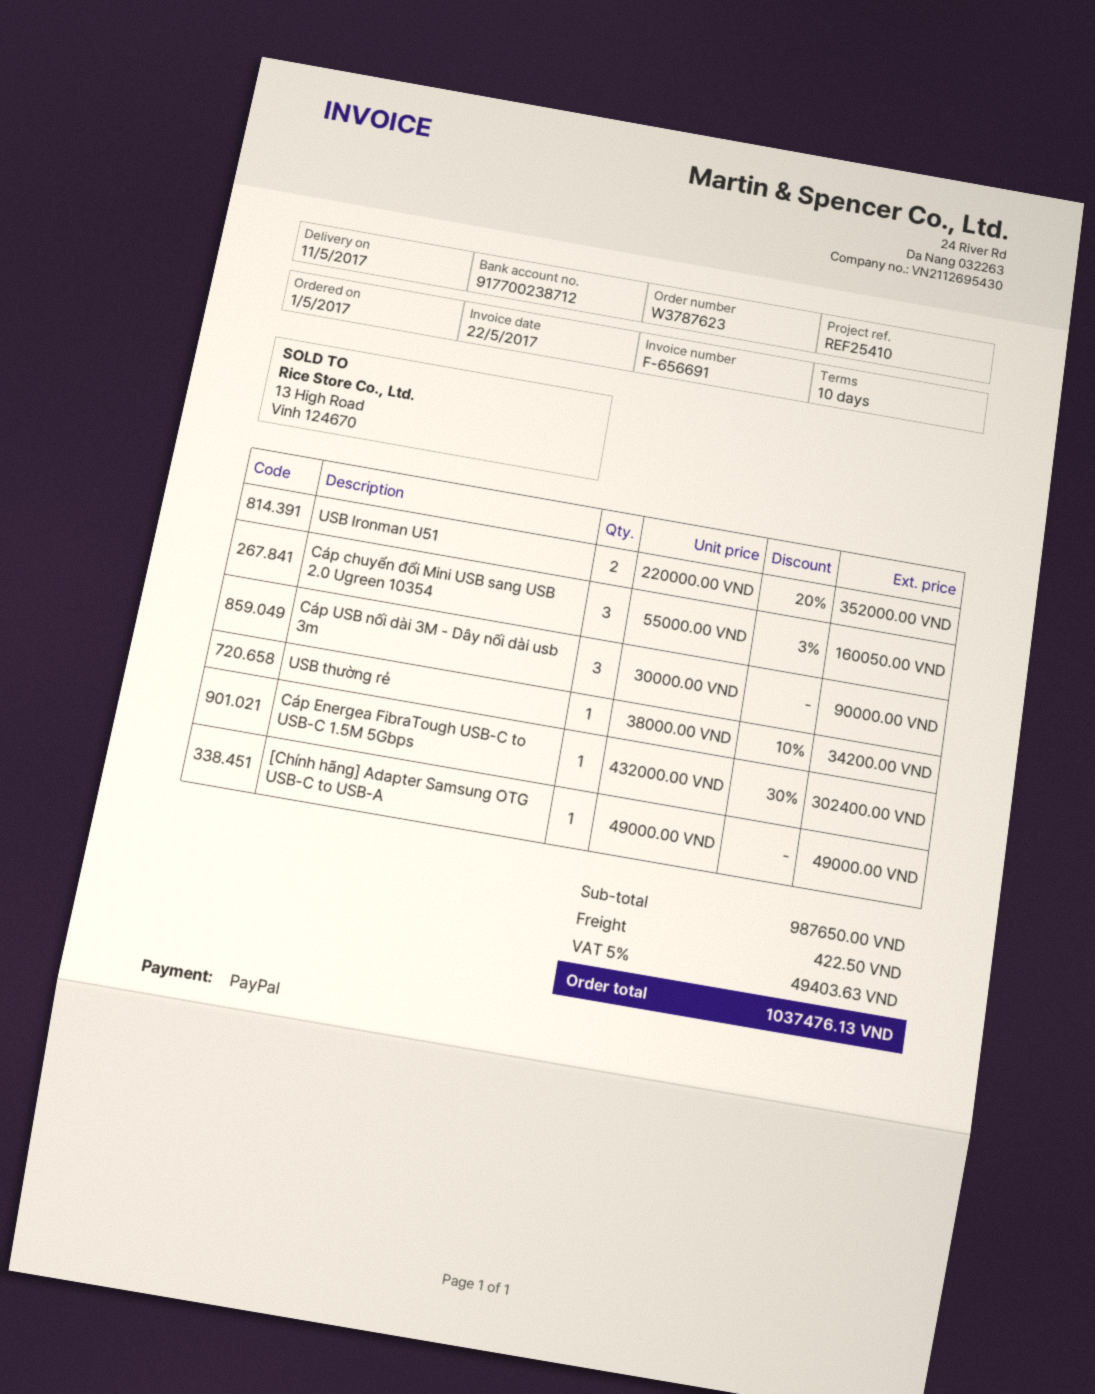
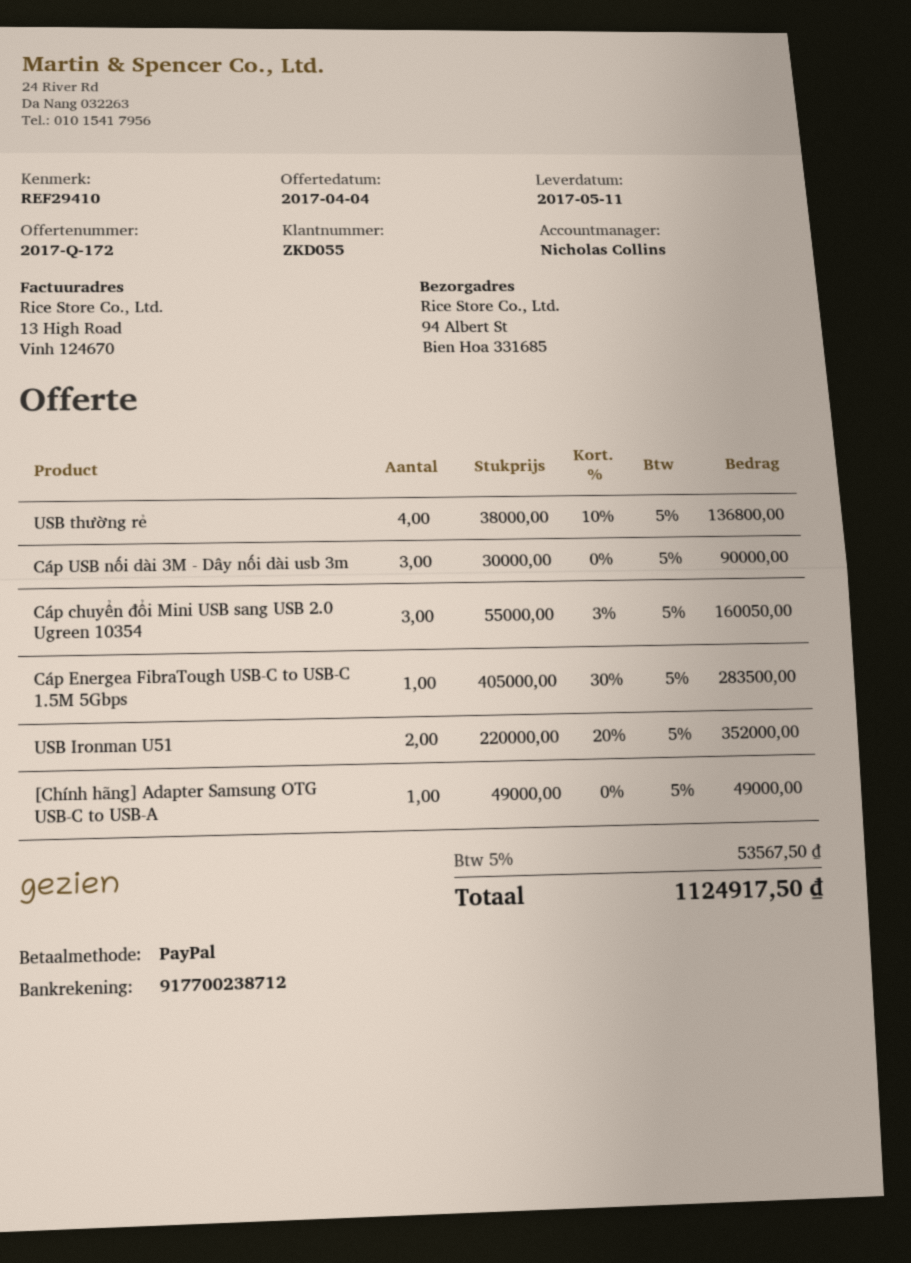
reference: REF25410 -> REF29410
USB thường rẻ: 1 x 38000.00 - 10% = 34200.00 -> 4 x 38000.00 - 10% = 136800.00
Cáp Energea FibraTough USB-C to USB-C 1.5M 5Gbps: 1 x 432000.00 - 30% = 302400.00 -> 1 x 405000.00 - 30% = 283500.00
shipping: 422.50 -> none
tax: 5% = 49403.63 -> 5% = 53567.50
total: 1037476.13 -> 1124917.50

